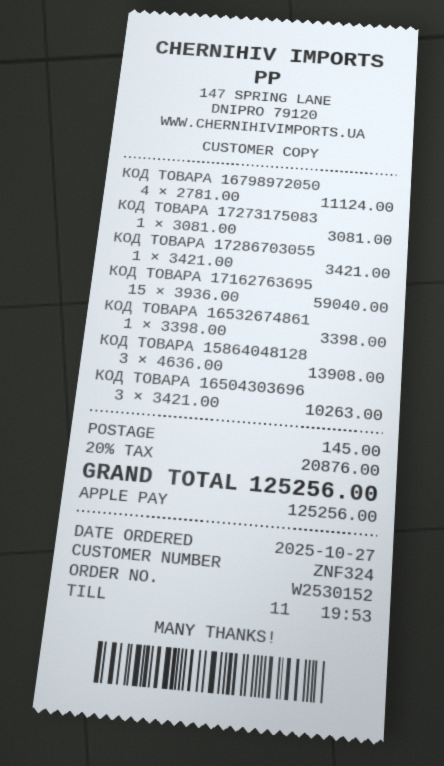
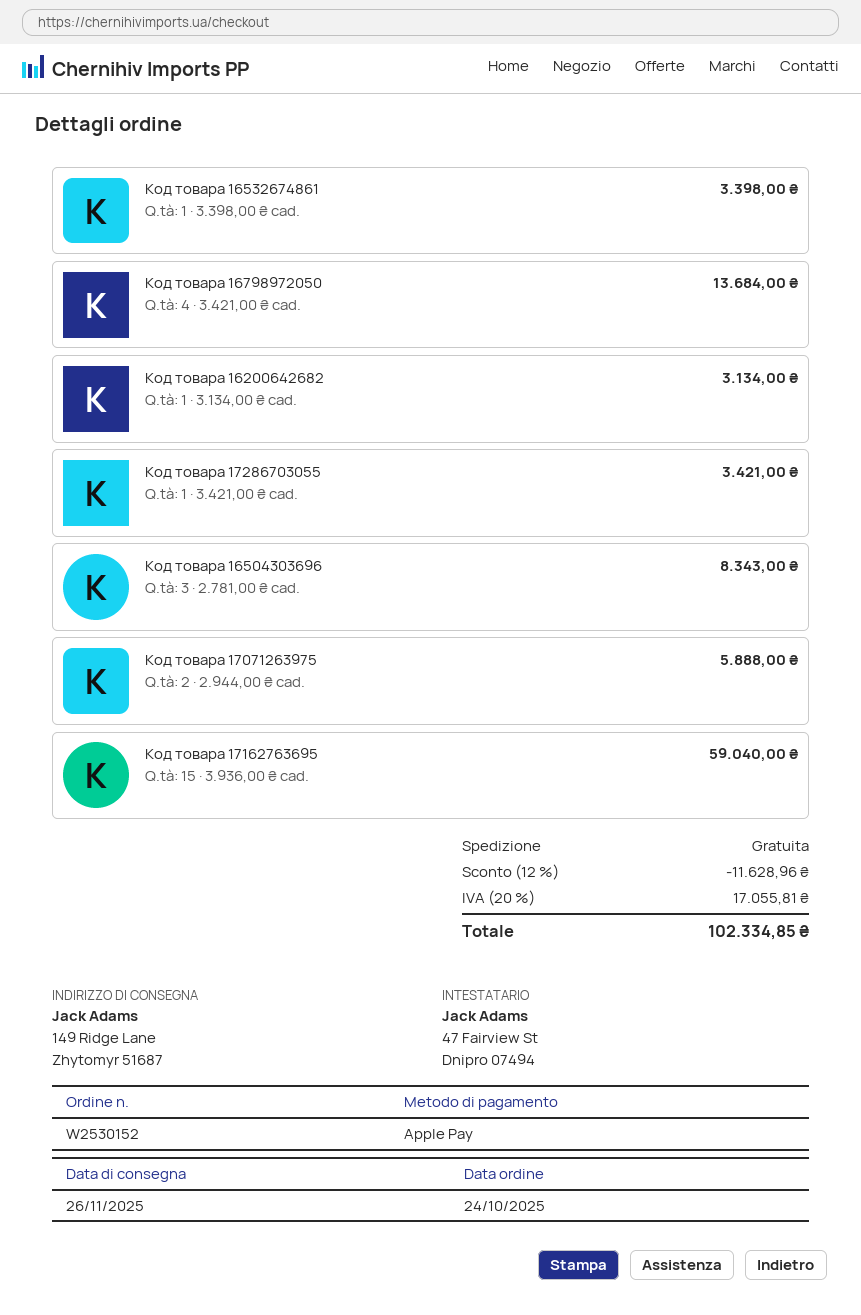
order date: 2025-10-27 -> 2025-10-24
КОД ТОВАРА 16798972050: 4 x 2781.00 = 11124.00 -> 4 x 3421.00 = 13684.00
КОД ТОВАРА 17273175083: 1 x 3081.00 = 3081.00 -> none
КОД ТОВАРА 15864048128: 3 x 4636.00 = 13908.00 -> none
КОД ТОВАРА 16504303696: 3 x 3421.00 = 10263.00 -> 3 x 2781.00 = 8343.00
Код товара 16200642682: none -> 1 x 3134.00 = 3134.00
Код товара 17071263975: none -> 2 x 2944.00 = 5888.00
discount: none -> 12% = 11628.96
shipping: 145.00 -> 0.00
tax: 20% = 20876.00 -> 20% = 17055.81
total: 125256.00 -> 102334.85

